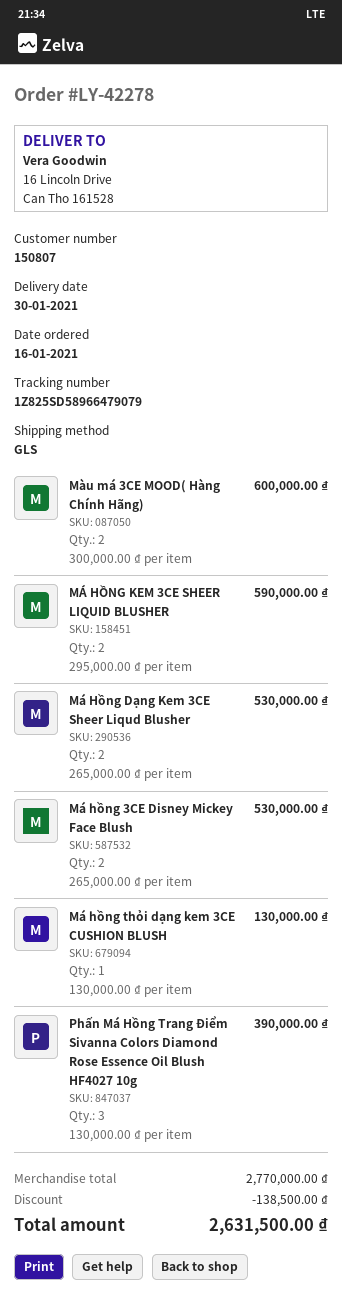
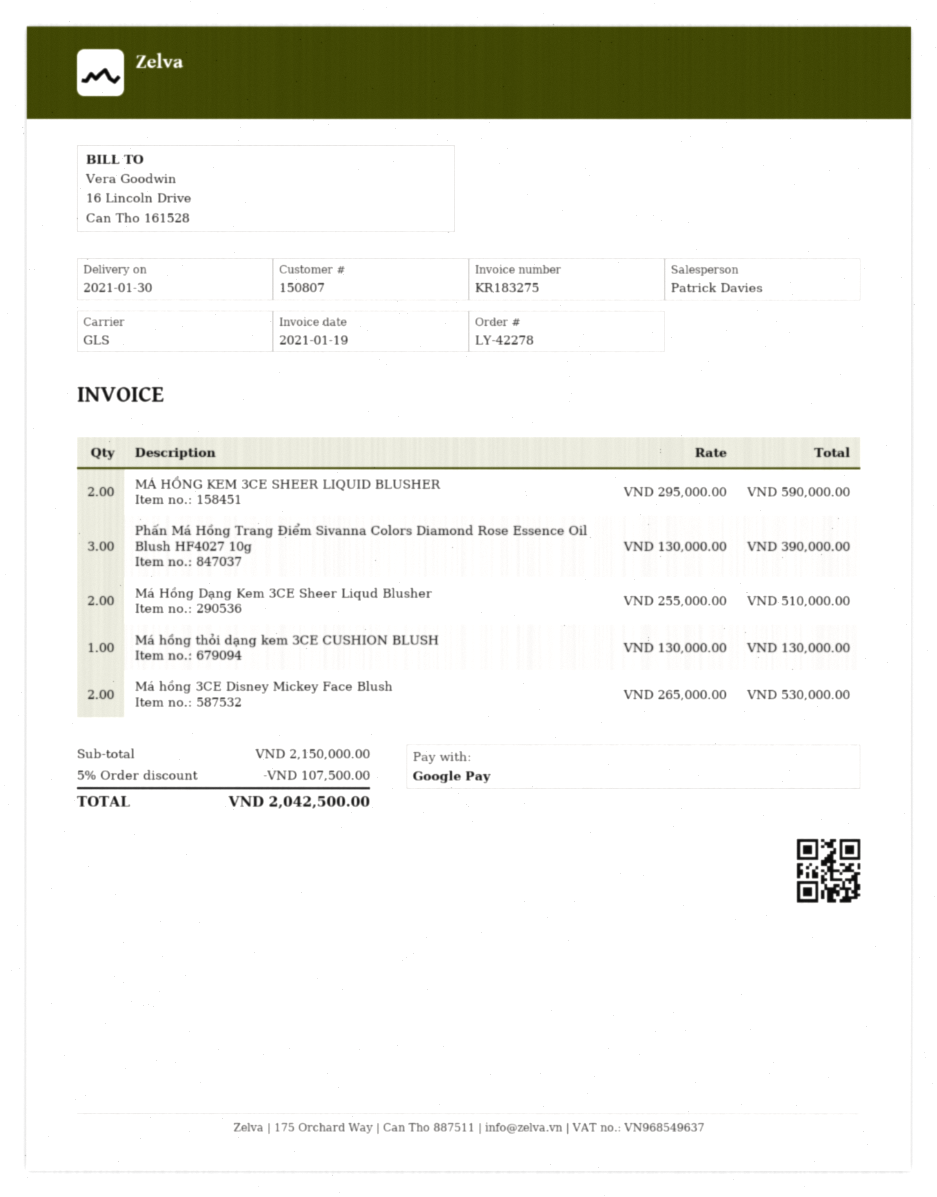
Màu má 3CE MOOD( Hàng Chính Hãng): 2 x 300000.00 = 600000.00 -> none
Má Hồng Dạng Kem 3CE Sheer Liqud Blusher: 2 x 265000.00 = 530000.00 -> 2 x 255000.00 = 510000.00
subtotal: 2770000.00 -> 2150000.00
discount: 138500.00 -> 107500.00
total: 2631500.00 -> 2042500.00

